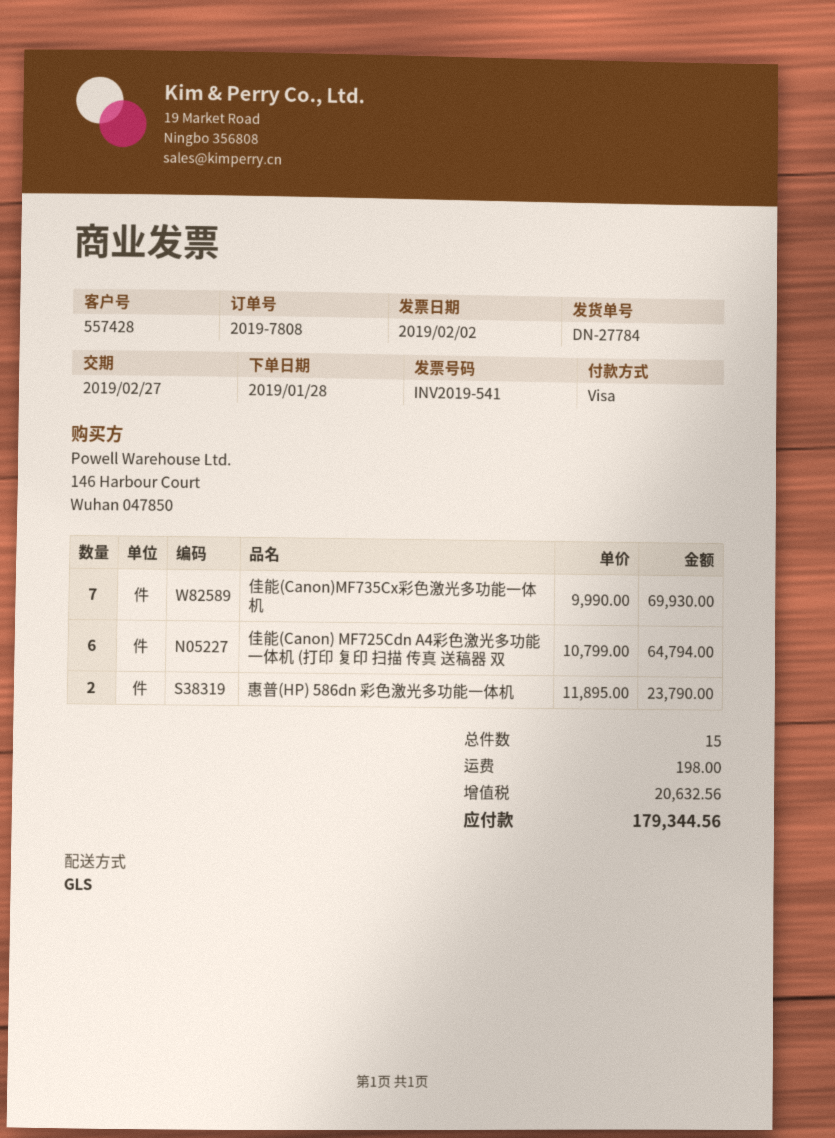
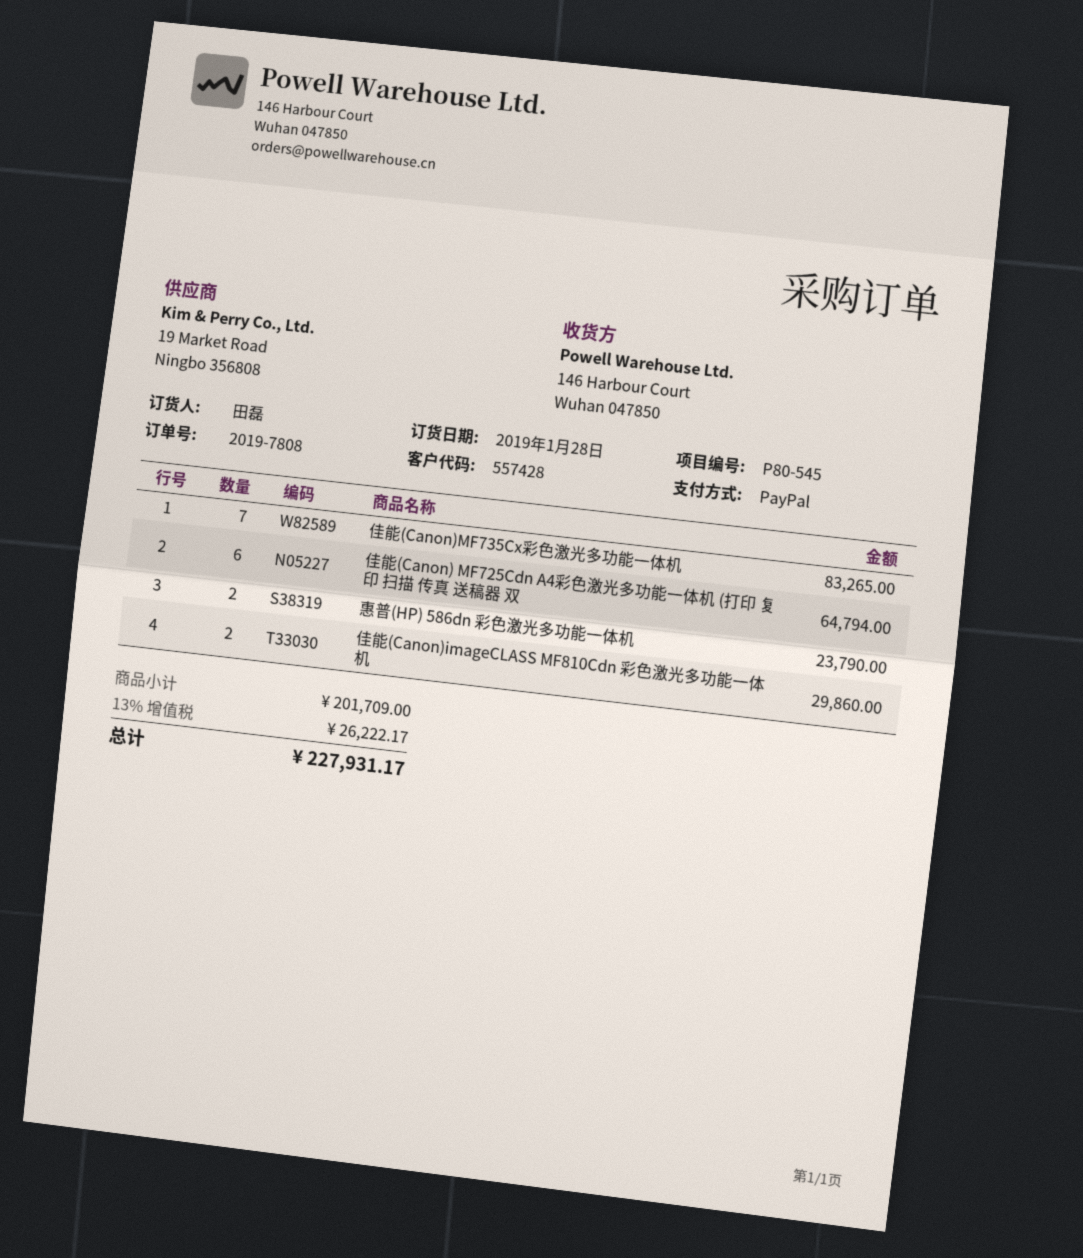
payment method: Visa -> PayPal
佳能(Canon)MF735Cx彩色激光多功能一体机: 7 for 69930.00 -> 7 for 83265.00
佳能(Canon)imageCLASS MF810Cdn 彩色激光多功能一体机: none -> 2 for 29860.00
shipping: 198.00 -> none
tax: 20632.56 -> 26222.17
total: 179344.56 -> 227931.17

